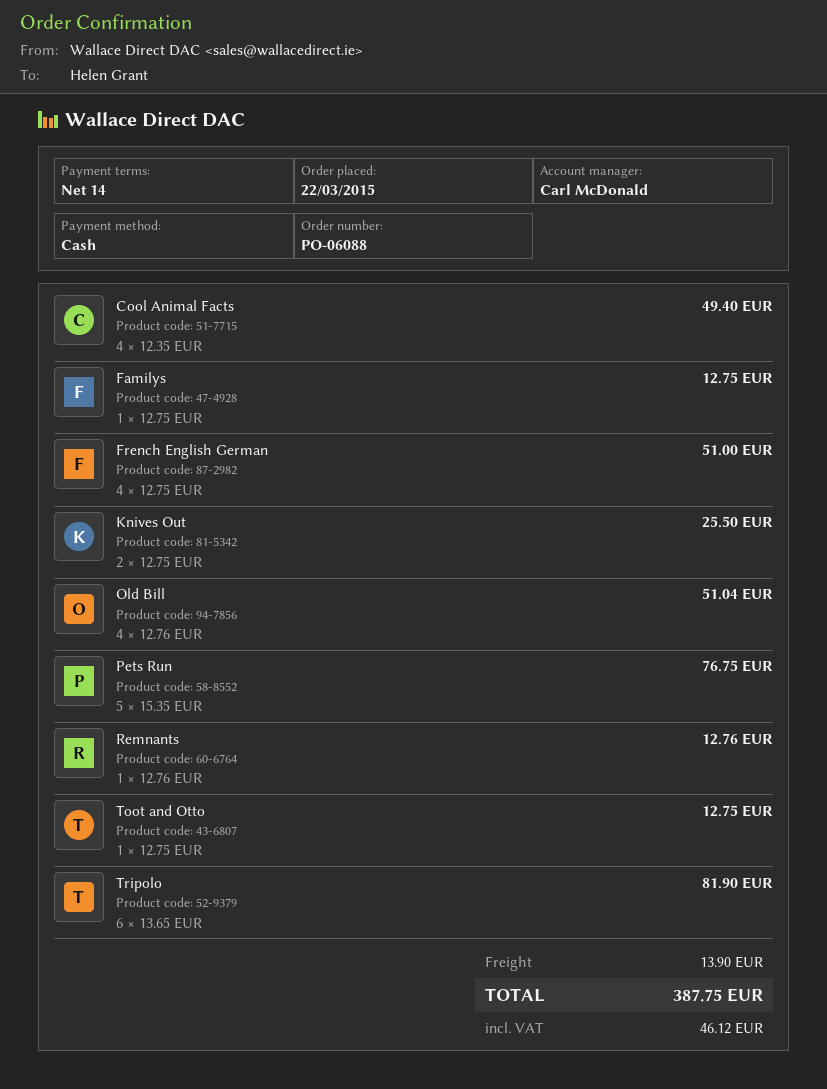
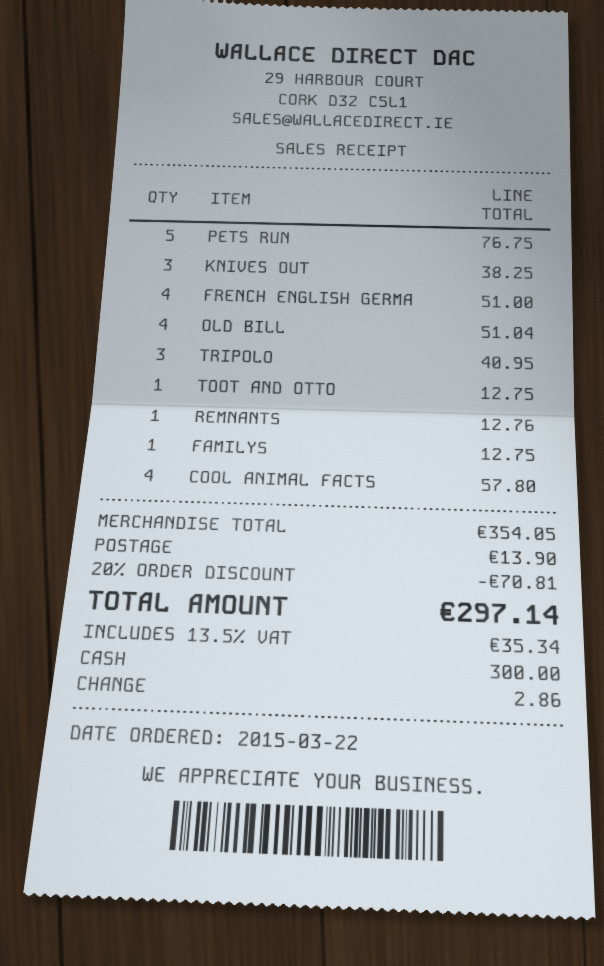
Cool Animal Facts: 4 for 49.40 -> 4 for 57.80
Knives Out: 2 for 25.50 -> 3 for 38.25
Tripolo: 6 for 81.90 -> 3 for 40.95
discount: none -> 20% = 70.81
tax: 46.12 -> 35.34
total: 387.75 -> 297.14

